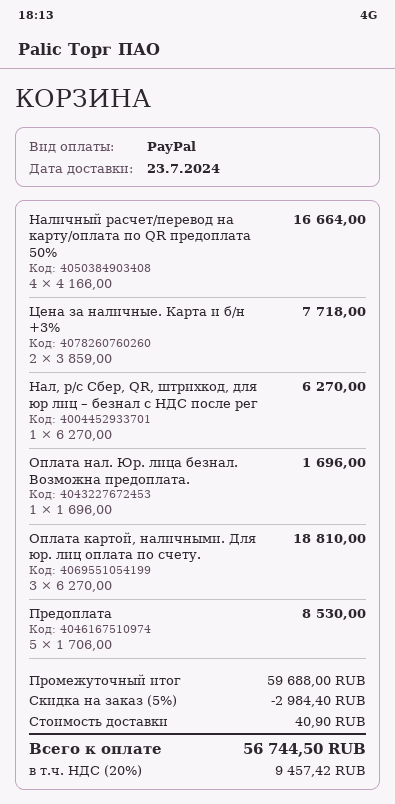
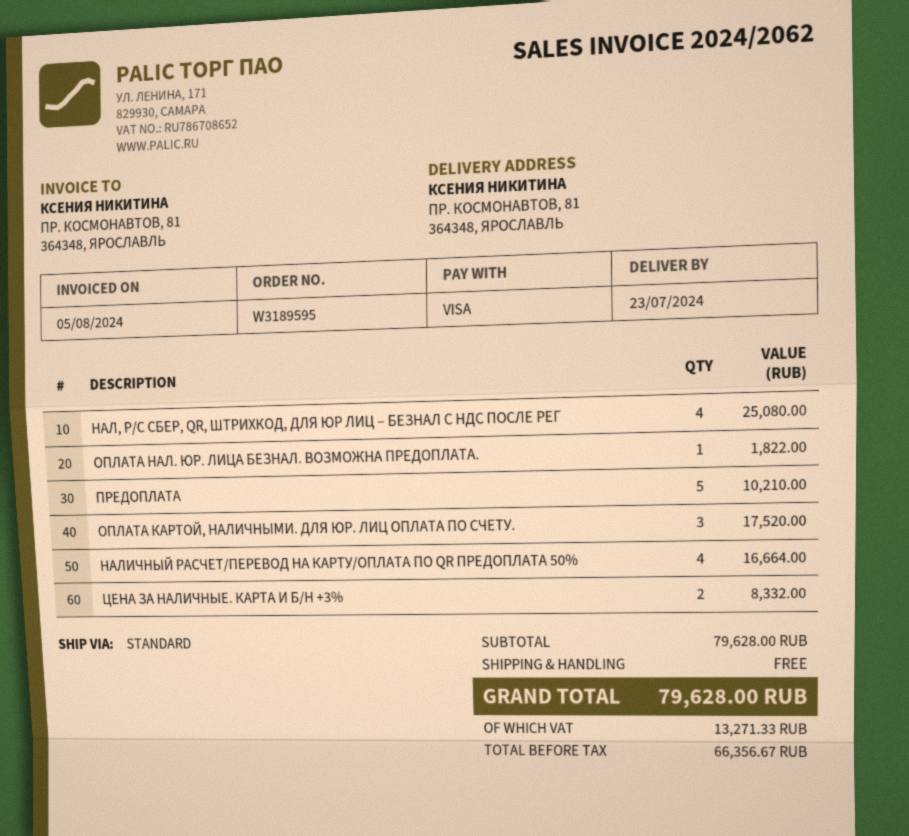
payment method: PayPal -> Visa
Цена за наличные. Карта и б/н +3%: 2 for 7718.00 -> 2 for 8332.00
Нал, р/с Сбер, QR, штрихкод, для юр лиц – безнал с НДС после рег: 1 for 6270.00 -> 4 for 25080.00
Оплата нал. Юр. лица безнал. Возможна предоплата.: 1 for 1696.00 -> 1 for 1822.00
Оплата картой, наличными. Для юр. лиц оплата по счету.: 3 for 18810.00 -> 3 for 17520.00
Предоплата: 5 for 8530.00 -> 5 for 10210.00
subtotal: 59688.00 -> 79628.00
discount: 5% = 2984.40 -> none
shipping: 40.90 -> 0.00
tax: 9457.42 -> 13271.33
total: 56744.50 -> 79628.00

